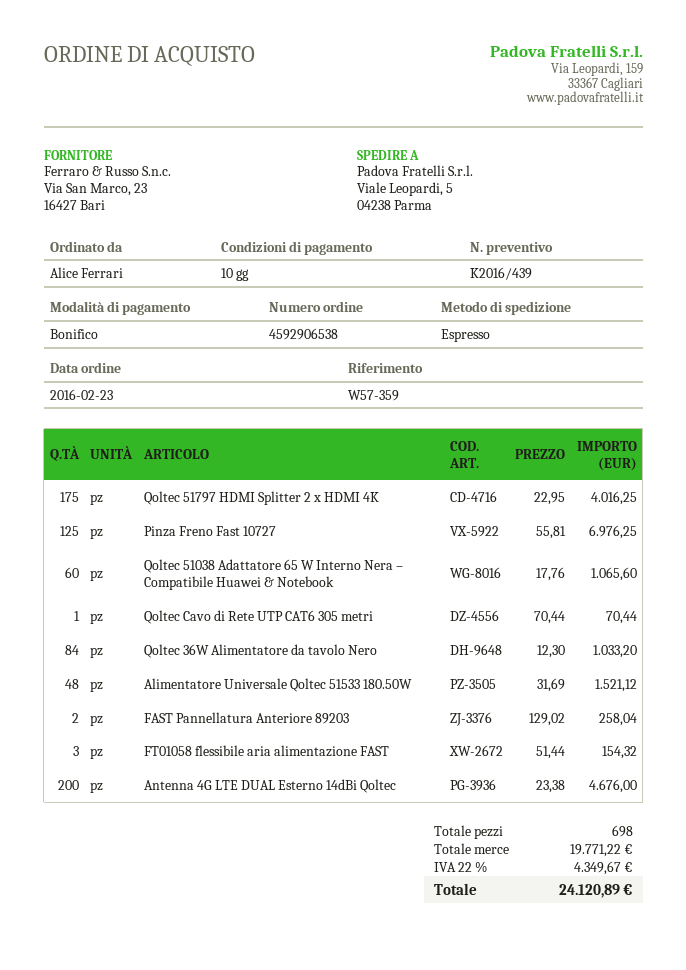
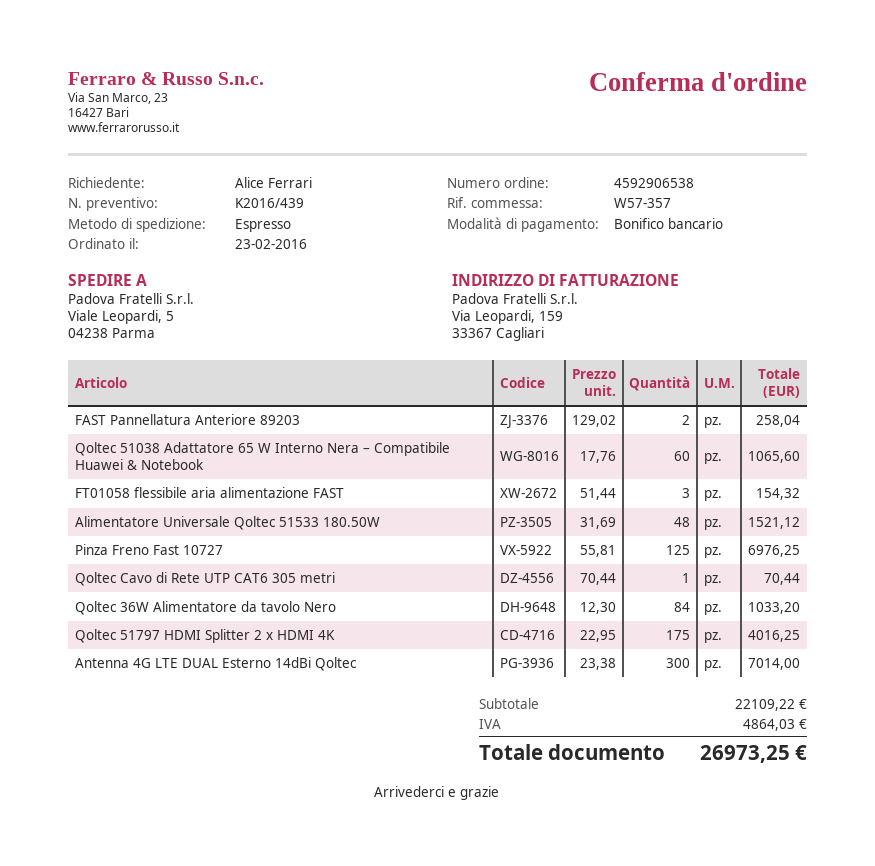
reference: W57-359 -> W57-357
Antenna 4G LTE DUAL Esterno 14dBi Qoltec: 200 x 23.38 = 4676.00 -> 300 x 23.38 = 7014.00
subtotal: 19771.22 -> 22109.22
tax: 4349.67 -> 4864.03
total: 24120.89 -> 26973.25

